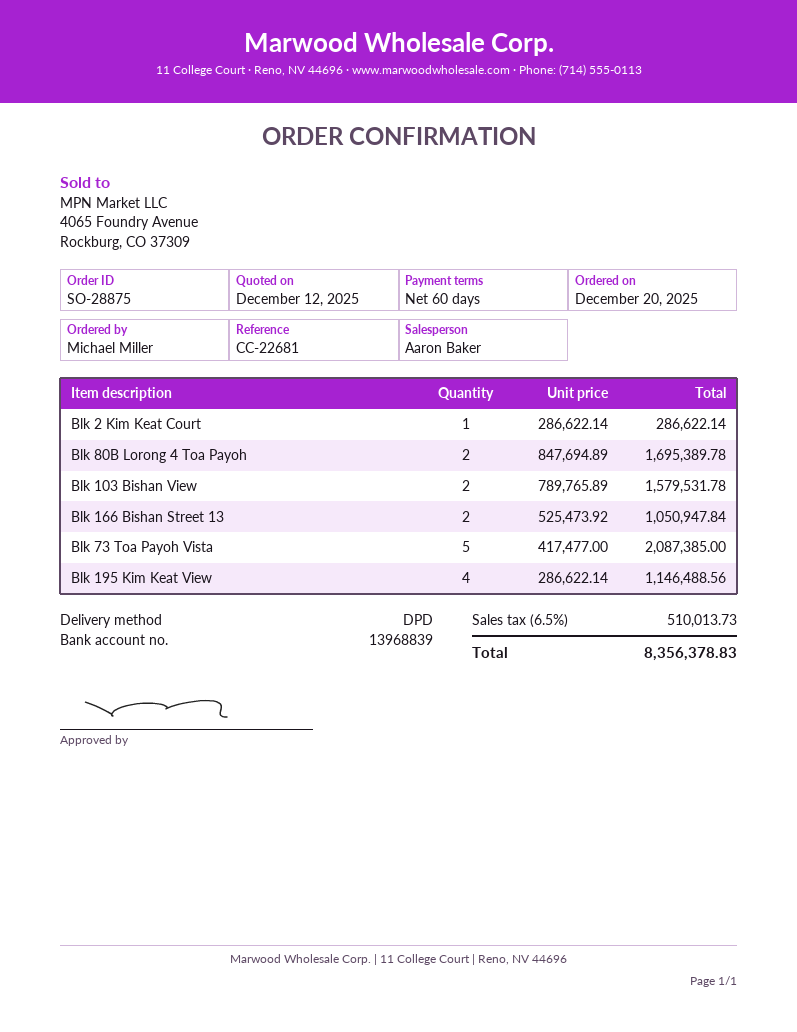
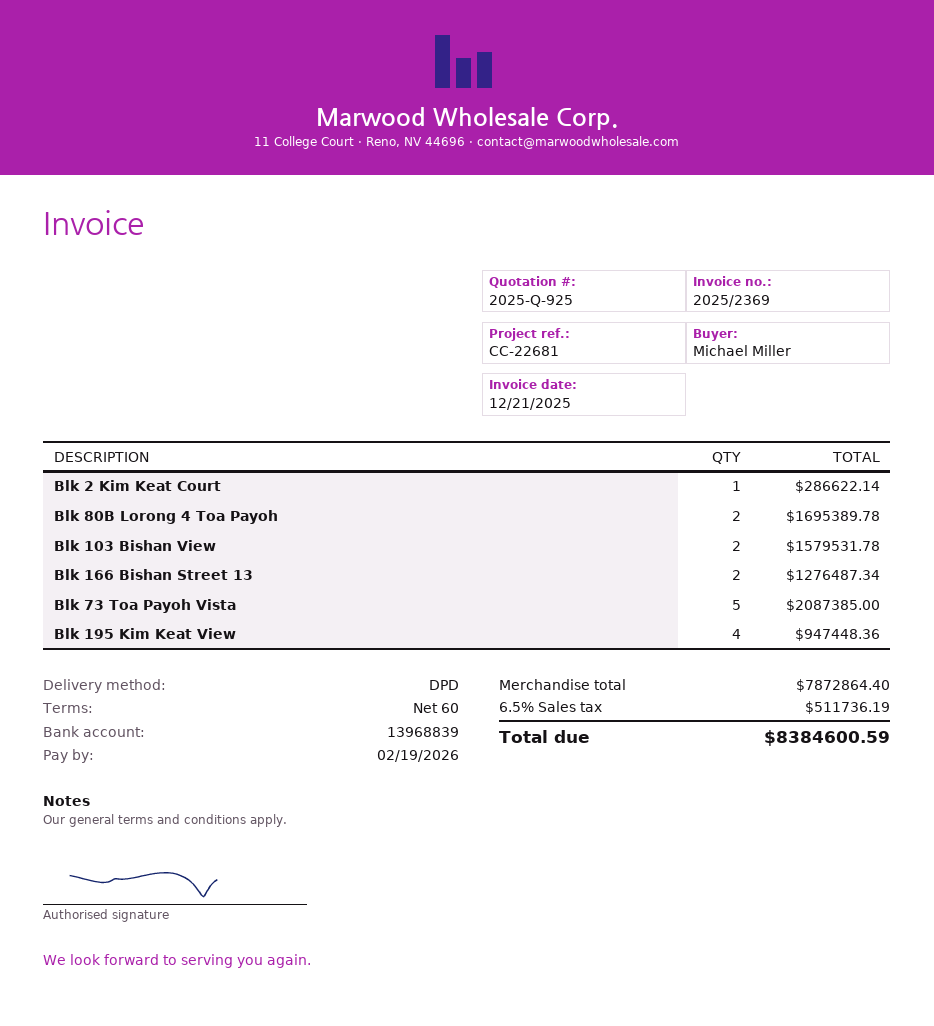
Blk 166 Bishan Street 13: 2 for 1050947.84 -> 2 for 1276487.34
Blk 195 Kim Keat View: 4 for 1146488.56 -> 4 for 947448.36
tax: 6.5% = 510013.73 -> 6.5% = 511736.19
total: 8356378.83 -> 8384600.59

